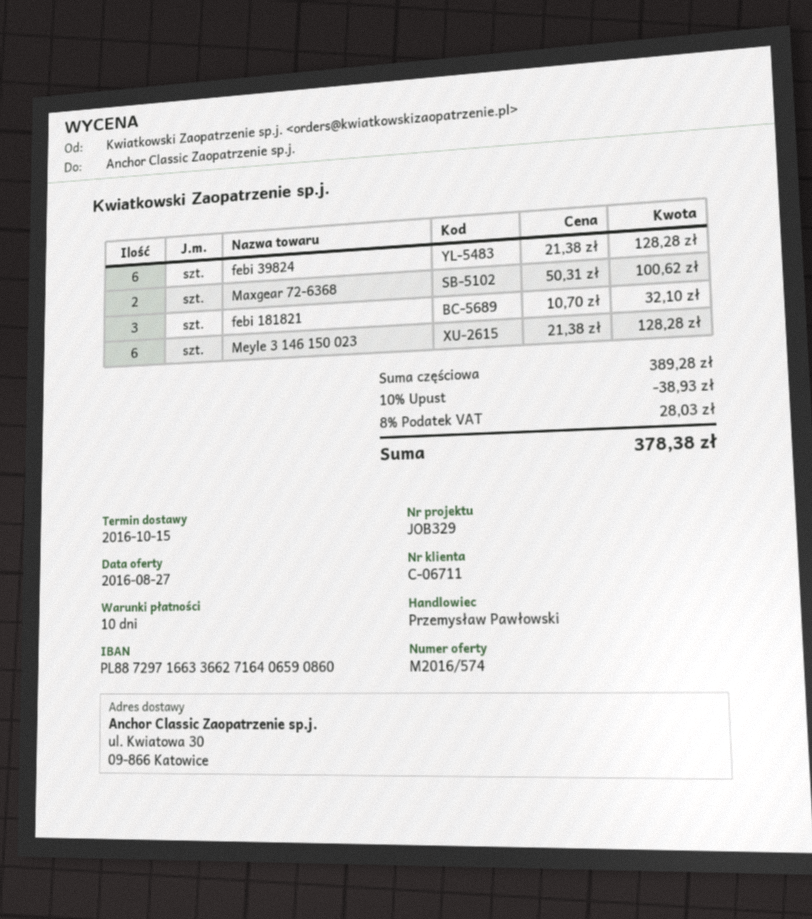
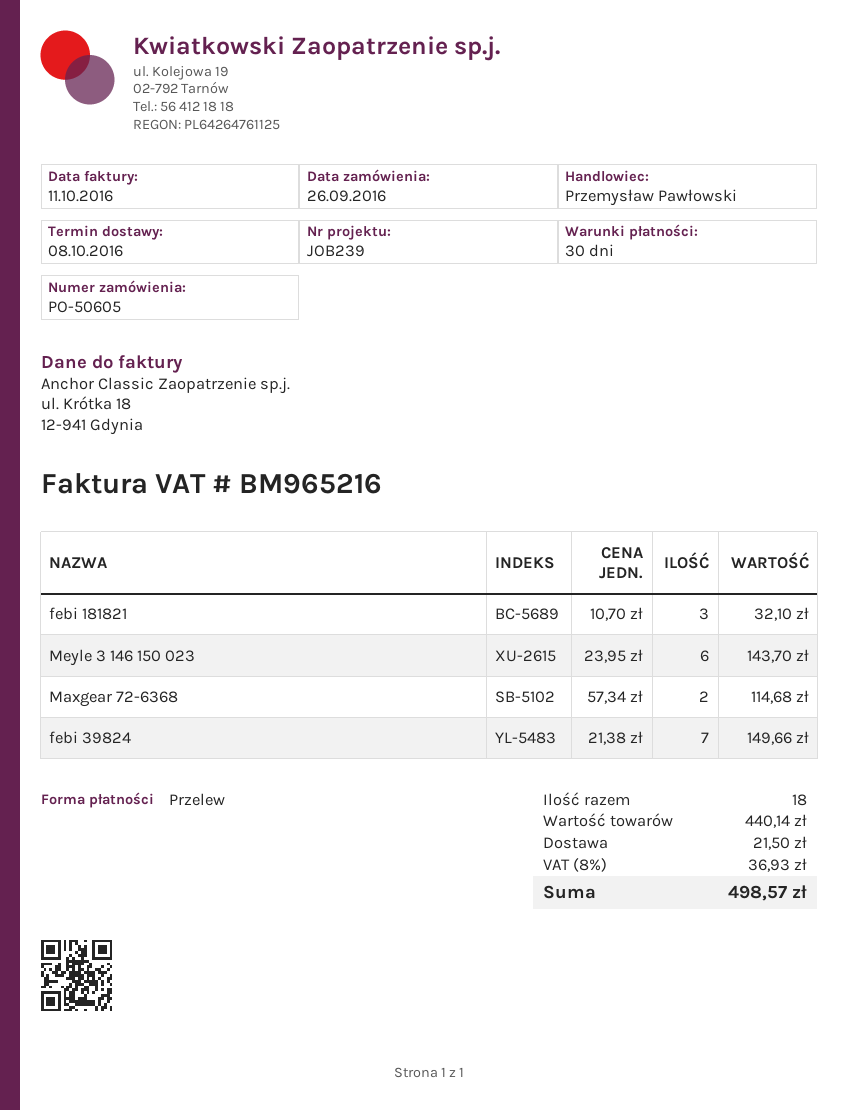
delivery date: 2016-10-15 -> 2016-10-08
payment terms: 10 days -> 30 days
reference: JOB329 -> JOB239
febi 39824: 6 x 21.38 = 128.28 -> 7 x 21.38 = 149.66
Maxgear 72-6368: 2 x 50.31 = 100.62 -> 2 x 57.34 = 114.68
Meyle 3 146 150 023: 6 x 21.38 = 128.28 -> 6 x 23.95 = 143.70
subtotal: 389.28 -> 440.14
discount: 10% = 38.93 -> none
shipping: none -> 21.50
tax: 8% = 28.03 -> 8% = 36.93
total: 378.38 -> 498.57

